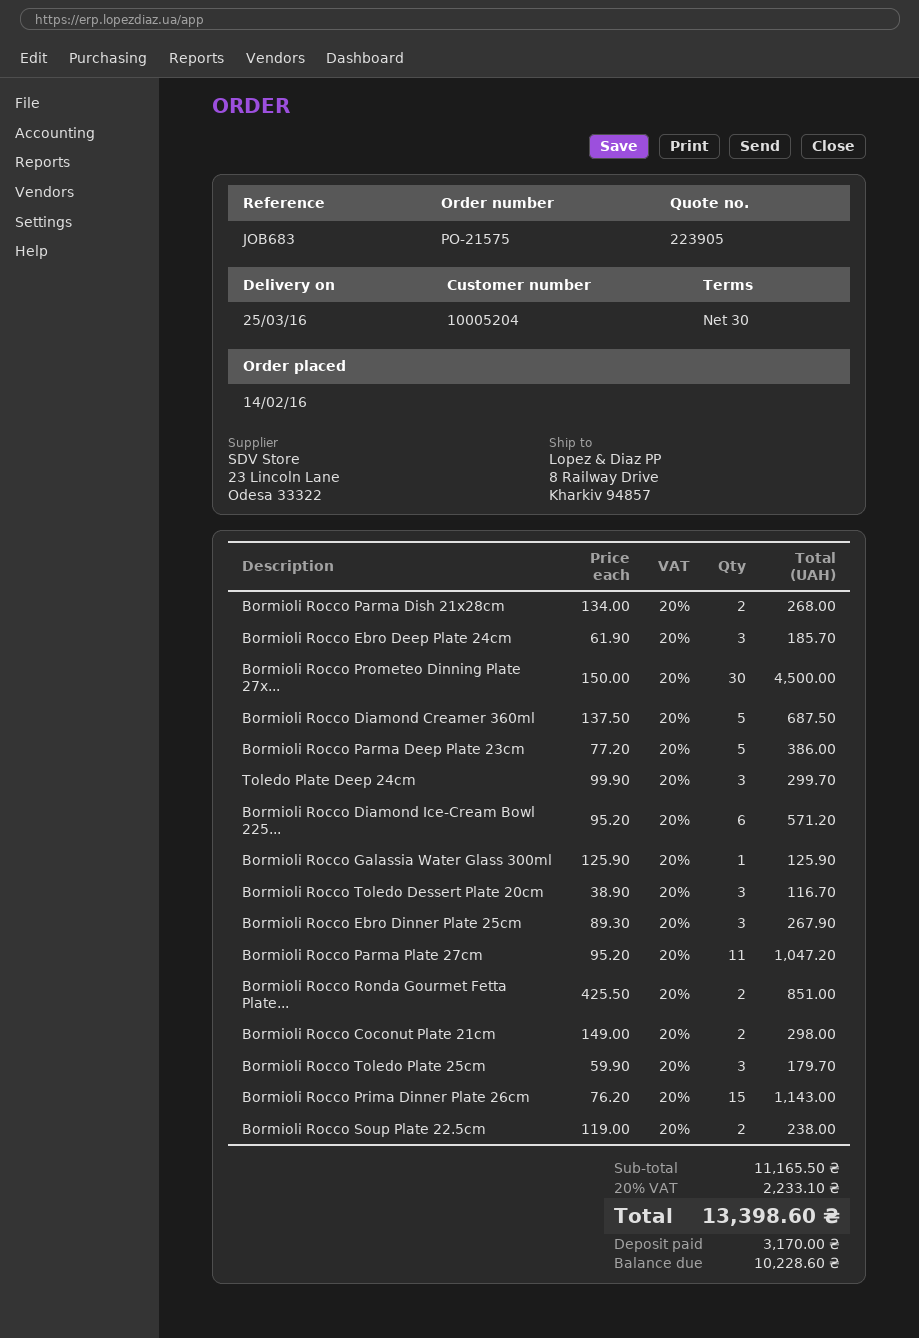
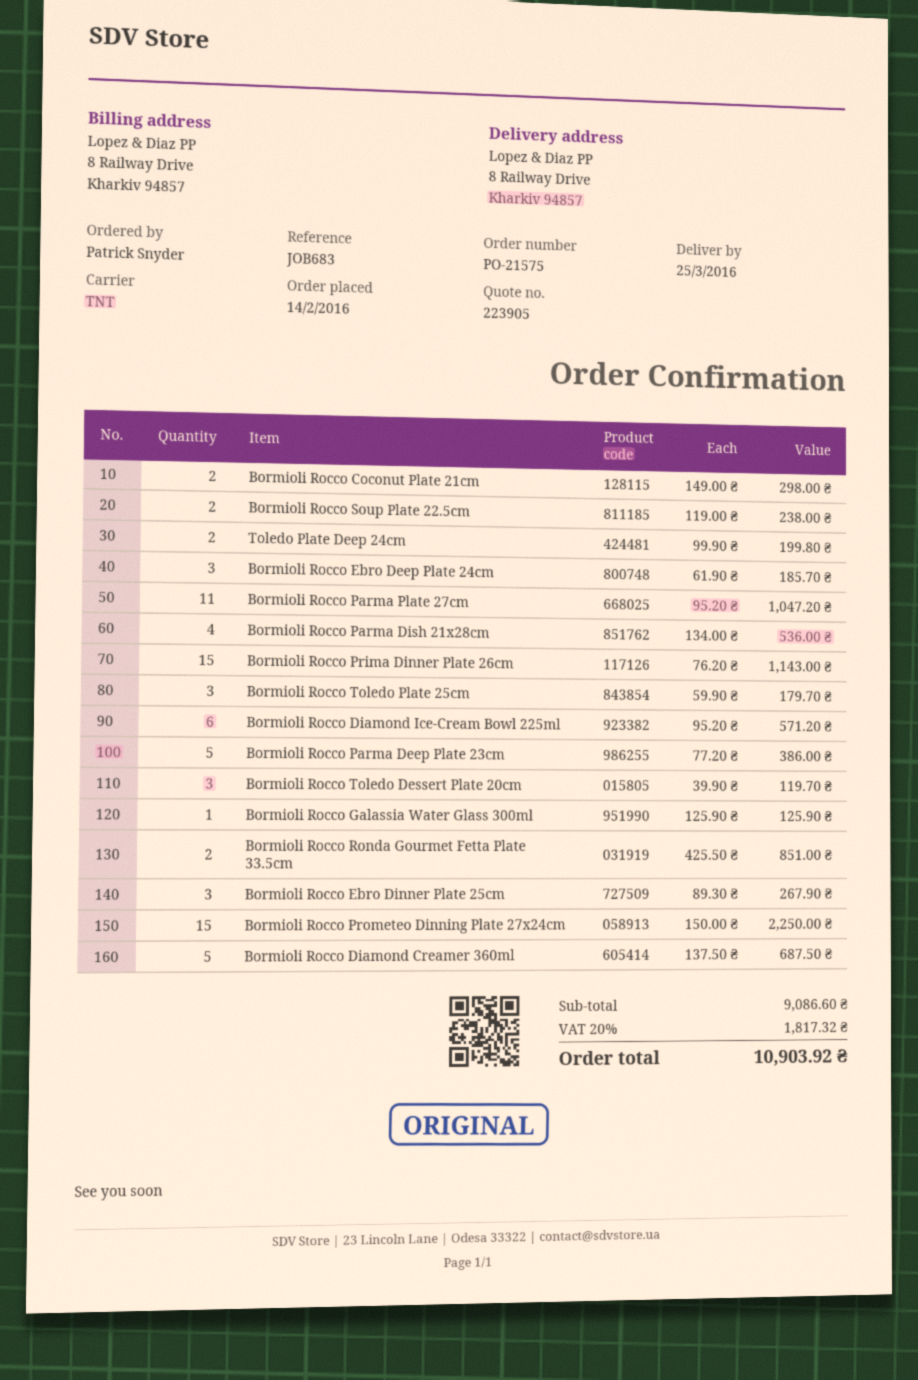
Bormioli Rocco Parma Dish 21х28cm: 2 x 134.00 = 268.00 -> 4 x 134.00 = 536.00
Bormioli Rocco Prometeo Dinning Plate 27x...: 30 x 150.00 = 4500.00 -> 15 x 150.00 = 2250.00
Toledo Plate Deep 24cm: 3 x 99.90 = 299.70 -> 2 x 99.90 = 199.80
Bormioli Rocco Toledo Dessert Plate 20cm: 3 x 38.90 = 116.70 -> 3 x 39.90 = 119.70
subtotal: 11165.50 -> 9086.60
tax: 20% = 2233.10 -> 20% = 1817.32
total: 13398.60 -> 10903.92

